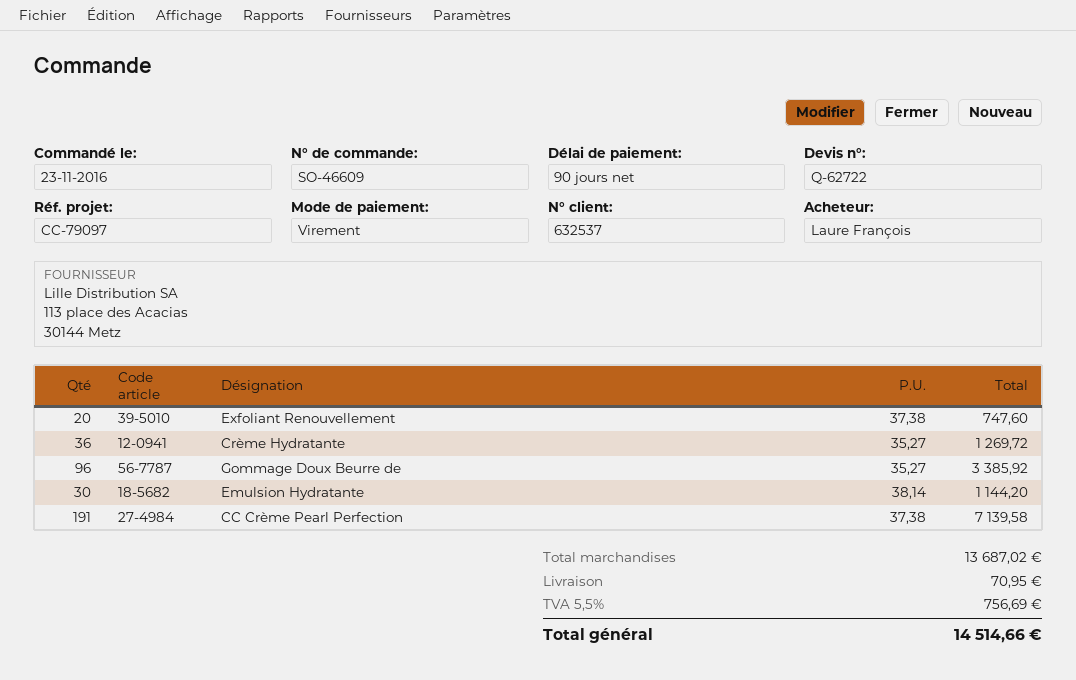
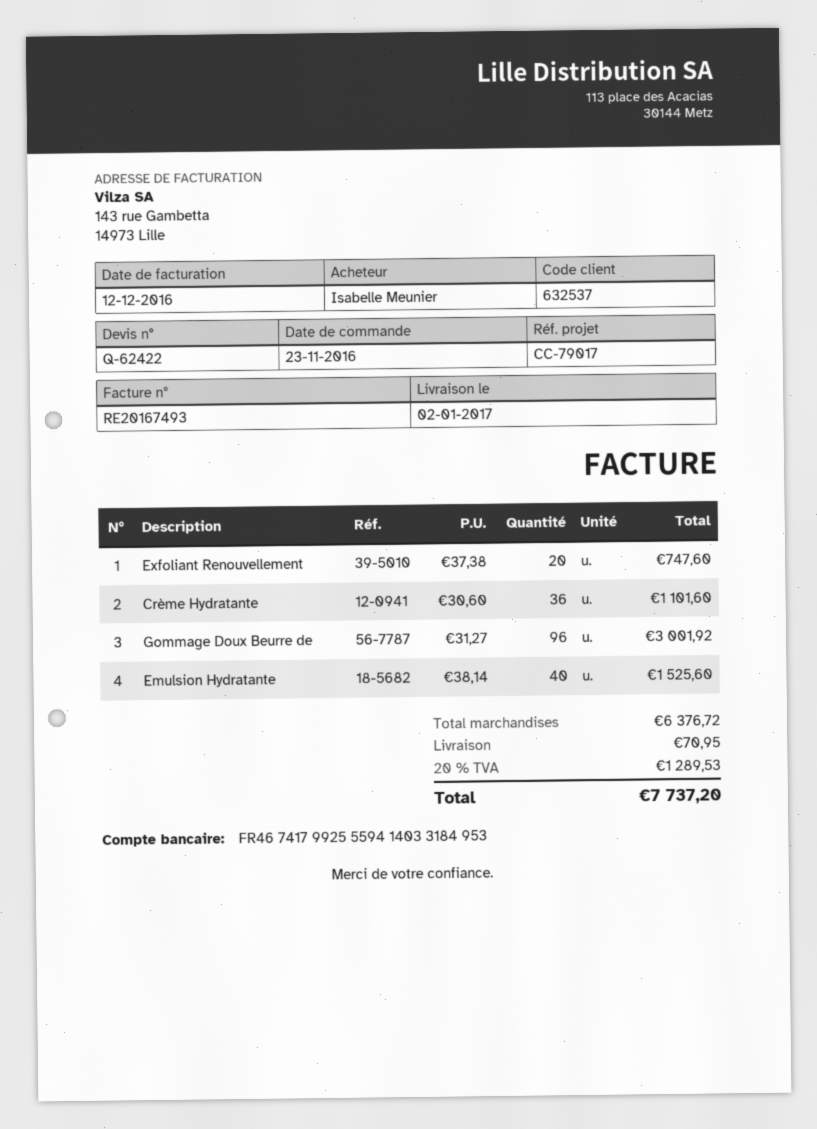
quote number: Q-62722 -> Q-62422
reference: CC-79097 -> CC-79017
ordered by: Laure François -> Isabelle Meunier
Crème Hydratante: 36 x 35.27 = 1269.72 -> 36 x 30.60 = 1101.60
Gommage Doux Beurre de: 96 x 35.27 = 3385.92 -> 96 x 31.27 = 3001.92
Emulsion Hydratante: 30 x 38.14 = 1144.20 -> 40 x 38.14 = 1525.60
CC Crème Pearl Perfection: 191 x 37.38 = 7139.58 -> none
subtotal: 13687.02 -> 6376.72
tax: 5.5% = 756.69 -> 20% = 1289.53
total: 14514.66 -> 7737.20

